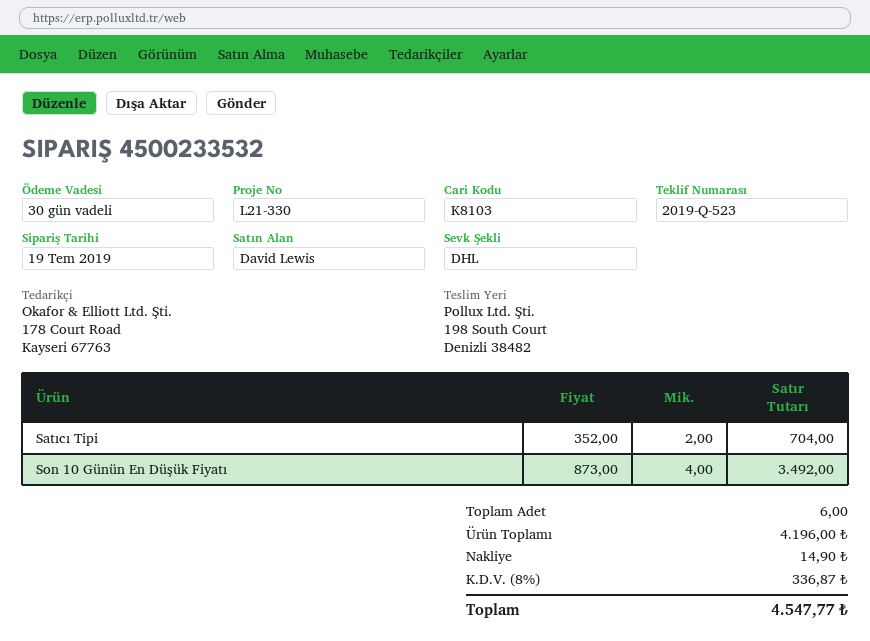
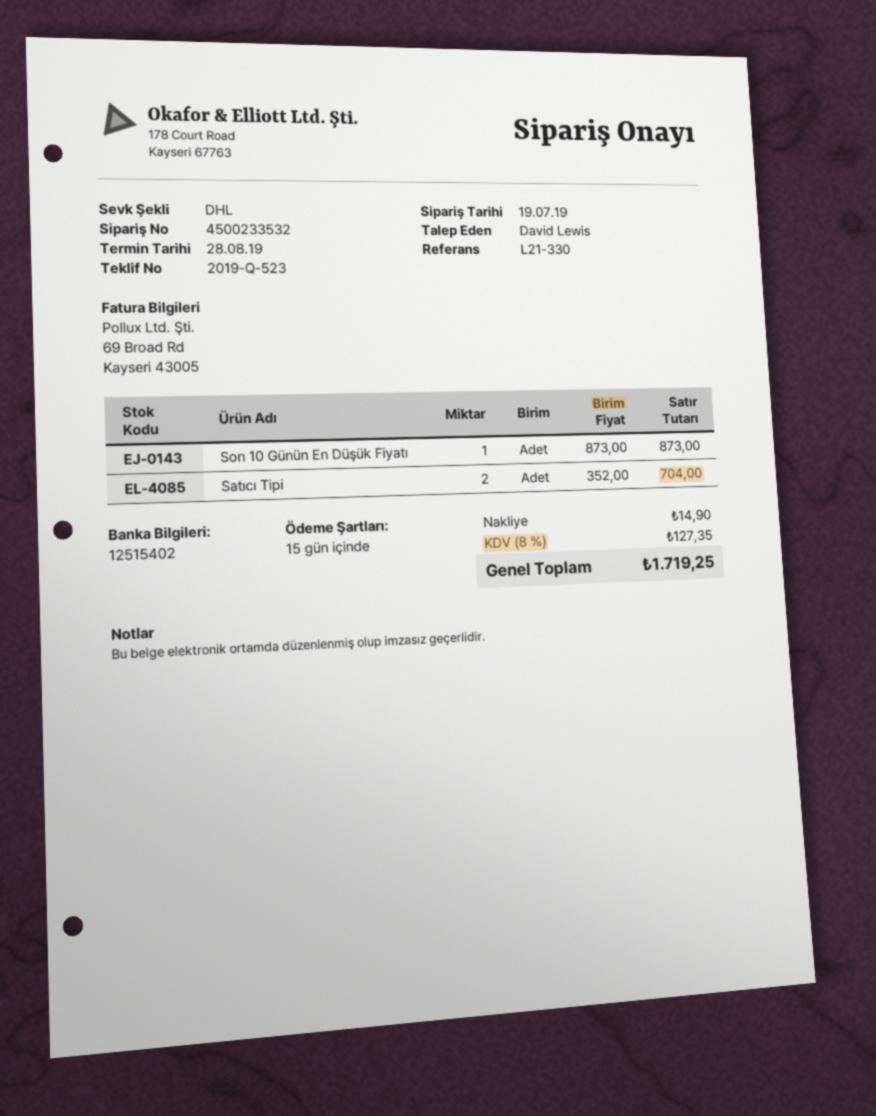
payment terms: 30 days -> 15 days
Son 10 Günün En Düşük Fiyatı: 4 x 873.00 = 3492.00 -> 1 x 873.00 = 873.00
tax: 8% = 336.87 -> 8% = 127.35
total: 4547.77 -> 1719.25

